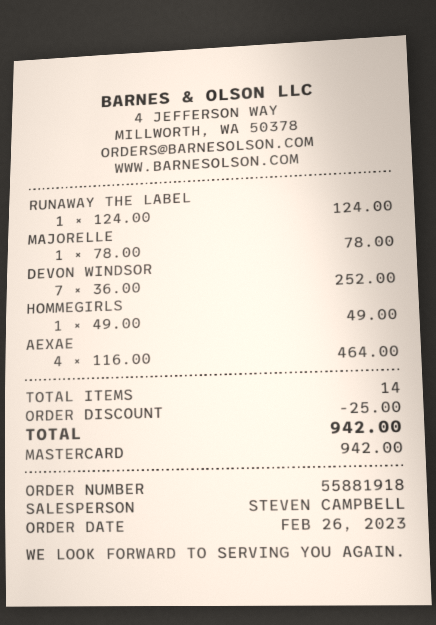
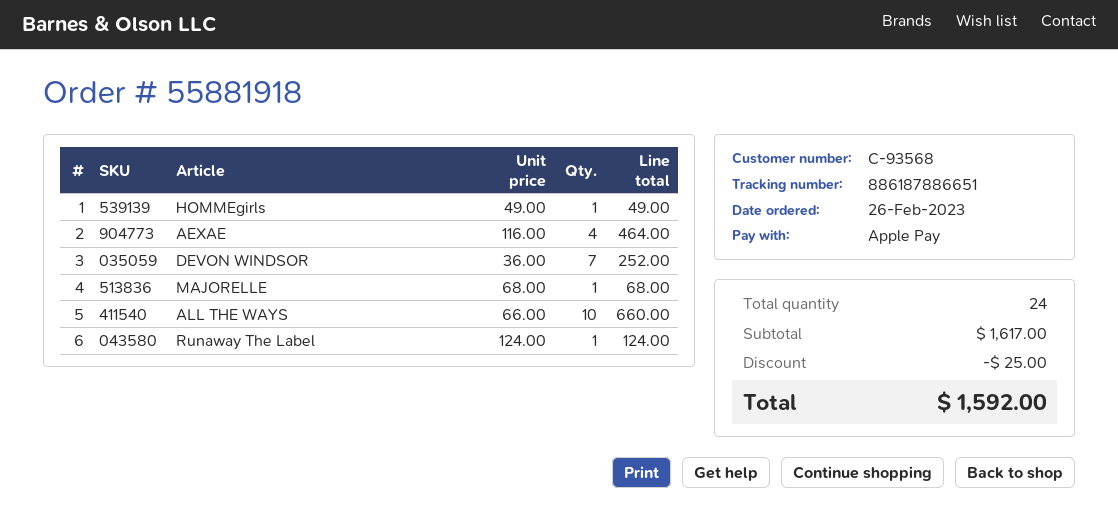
payment method: Mastercard -> Apple Pay
MAJORELLE: 1 x 78.00 = 78.00 -> 1 x 68.00 = 68.00
ALL THE WAYS: none -> 10 x 66.00 = 660.00
total quantity: 14 -> 24
total: 942.00 -> 1592.00

